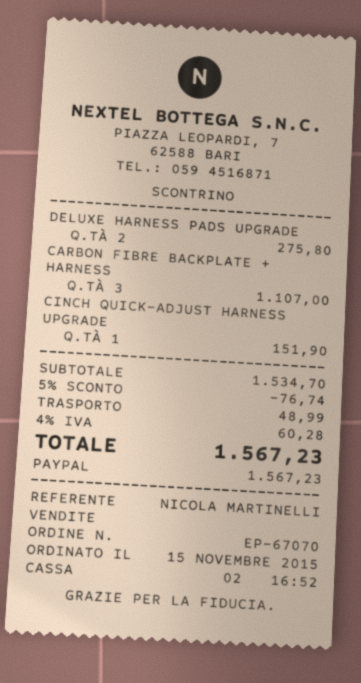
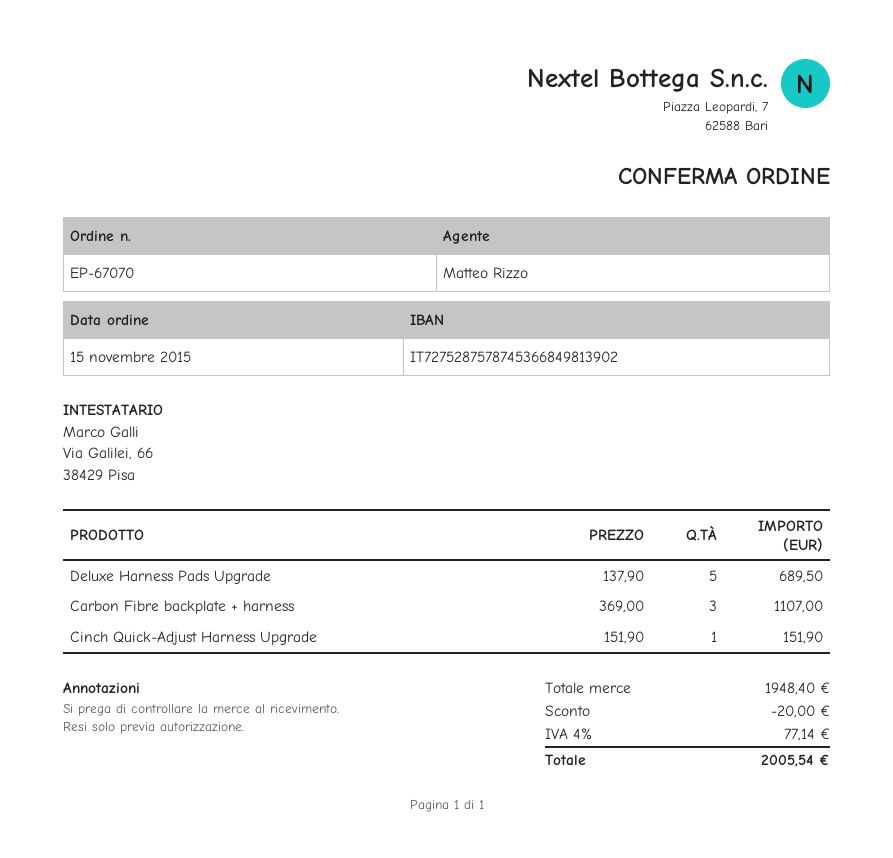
sales rep: NICOLA MARTINELLI -> Matteo Rizzo
DELUXE HARNESS PADS UPGRADE: 2 for 275.80 -> 5 for 689.50
subtotal: 1534.70 -> 1948.40
discount: 76.74 -> 20.00
shipping: 48.99 -> none
tax: 4% = 60.28 -> 4% = 77.14
total: 1567.23 -> 2005.54

